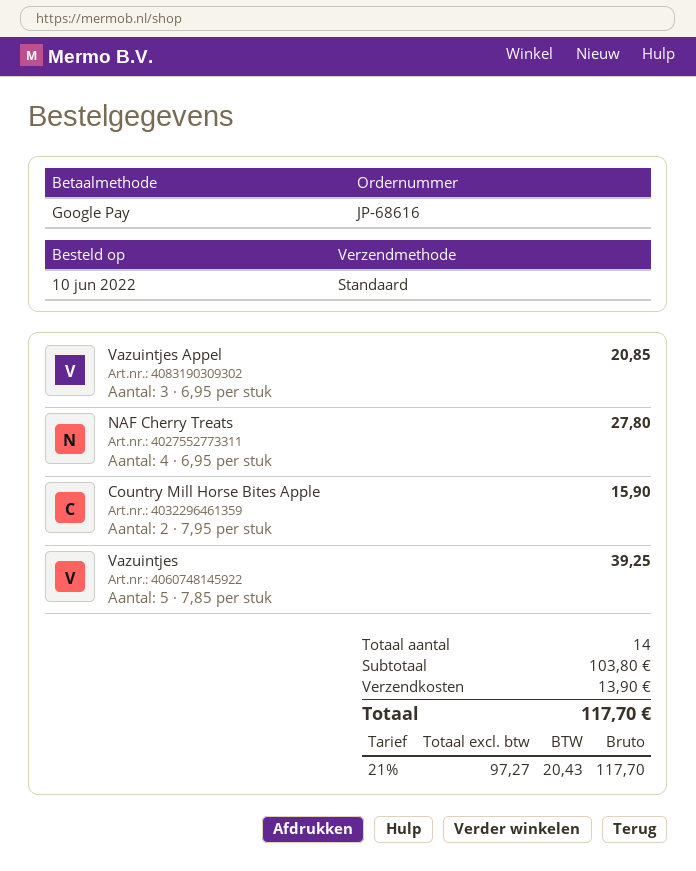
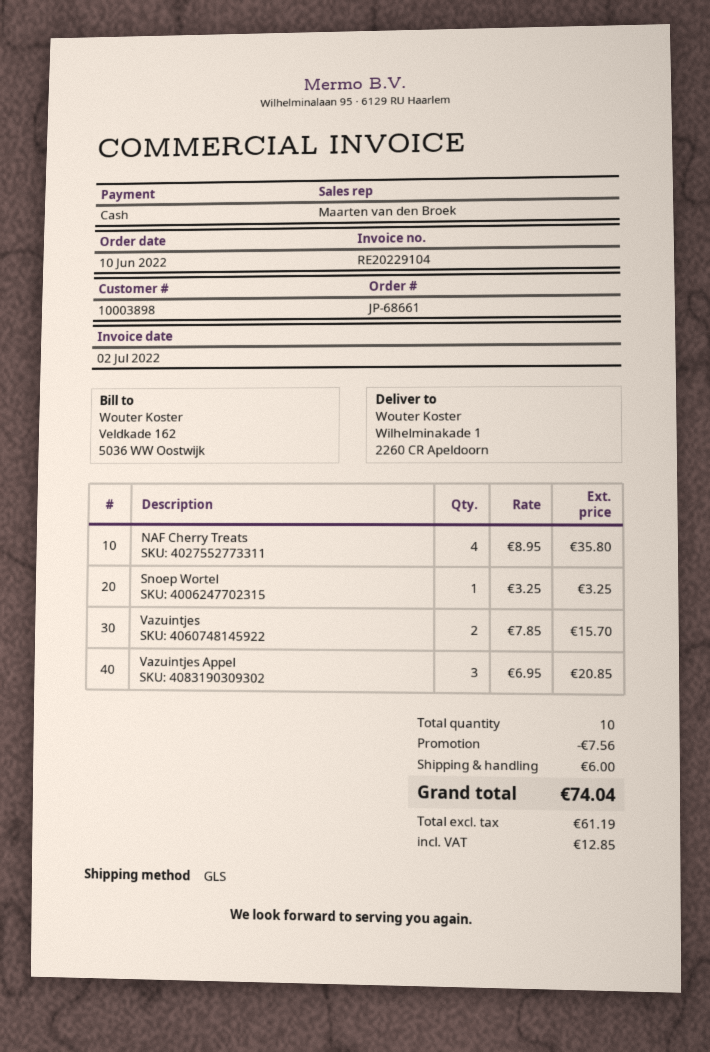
order number: JP-68616 -> JP-68661
payment method: Google Pay -> cash
shipping method: standard -> GLS
NAF Cherry Treats: 4 x 6.95 = 27.80 -> 4 x 8.95 = 35.80
Country Mill Horse Bites Apple: 2 x 7.95 = 15.90 -> none
Vazuintjes: 5 x 7.85 = 39.25 -> 2 x 7.85 = 15.70
Snoep Wortel: none -> 1 x 3.25 = 3.25
total quantity: 14 -> 10
discount: none -> 7.56
shipping: 13.90 -> 6.00
net: 97.27 -> 61.19
tax: 20.43 -> 12.85
total: 117.70 -> 74.04

